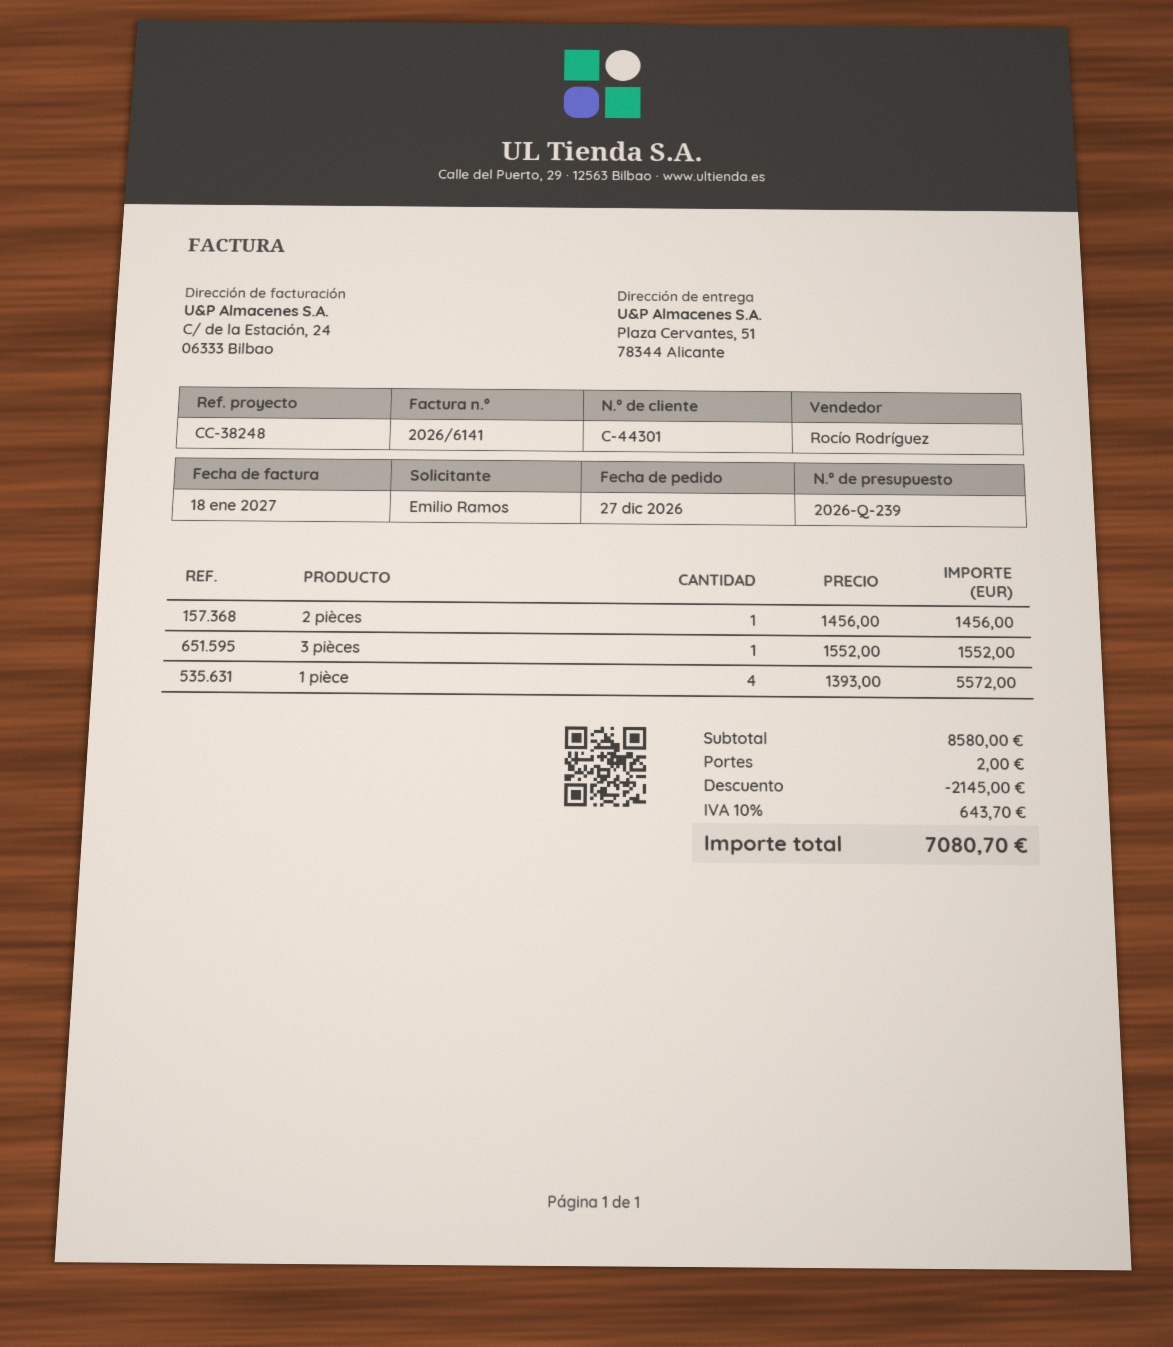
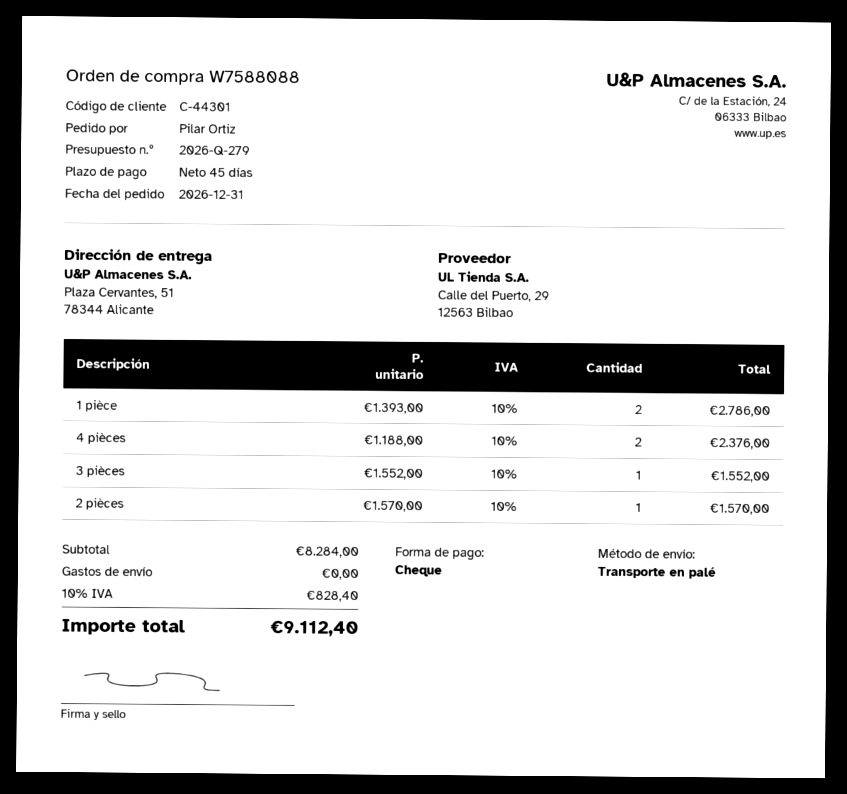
quote number: 2026-Q-239 -> 2026-Q-279
order date: 2026-12-27 -> 2026-12-31
ordered by: Emilio Ramos -> Pilar Ortiz
2 pièces: 1 x 1456.00 = 1456.00 -> 1 x 1570.00 = 1570.00
1 pièce: 4 x 1393.00 = 5572.00 -> 2 x 1393.00 = 2786.00
4 pièces: none -> 2 x 1188.00 = 2376.00
subtotal: 8580.00 -> 8284.00
discount: 2145.00 -> none
shipping: 2.00 -> 0.00
tax: 10% = 643.70 -> 10% = 828.40
total: 7080.70 -> 9112.40

